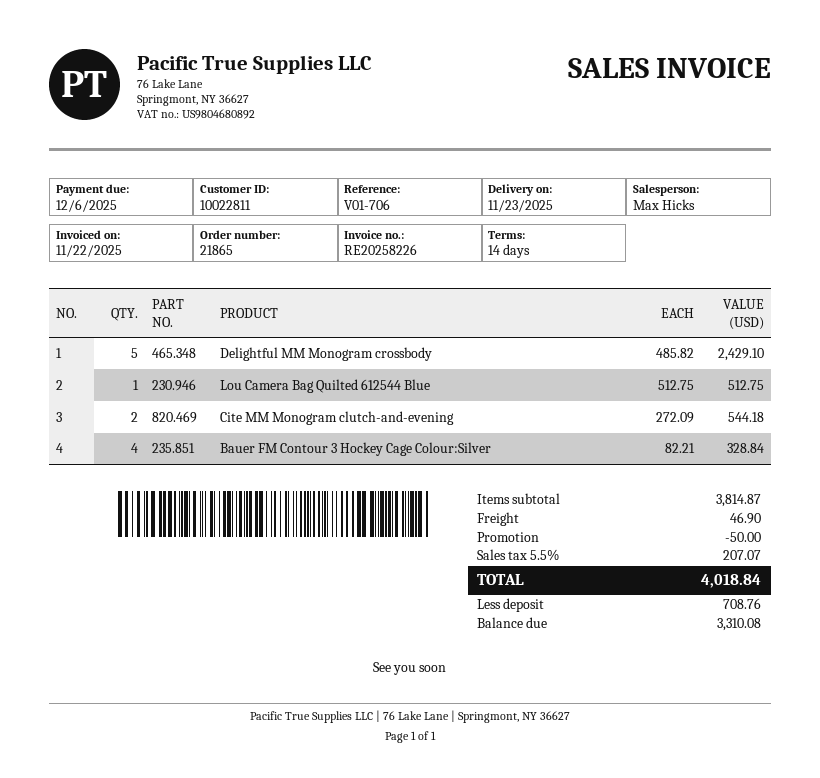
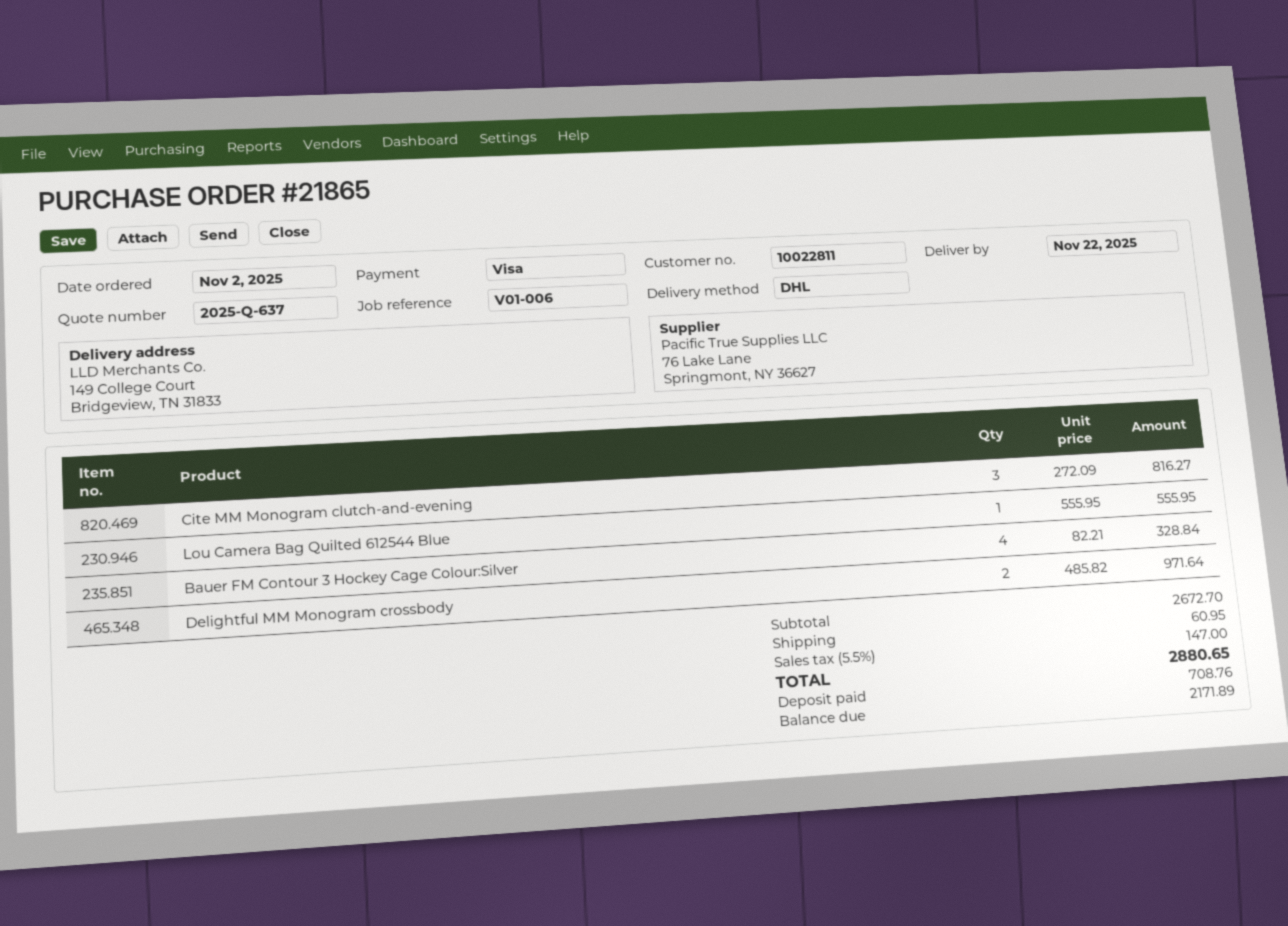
delivery date: 2025-11-23 -> 2025-11-22
reference: V01-706 -> V01-006
Delightful MM Monogram crossbody: 5 x 485.82 = 2429.10 -> 2 x 485.82 = 971.64
Lou Camera Bag Quilted 612544 Blue: 1 x 512.75 = 512.75 -> 1 x 555.95 = 555.95
Cite MM Monogram clutch-and-evening: 2 x 272.09 = 544.18 -> 3 x 272.09 = 816.27
subtotal: 3814.87 -> 2672.70
discount: 50.00 -> none
shipping: 46.90 -> 60.95
tax: 5.5% = 207.07 -> 5.5% = 147.00
total: 4018.84 -> 2880.65
balance: 3310.08 -> 2171.89

